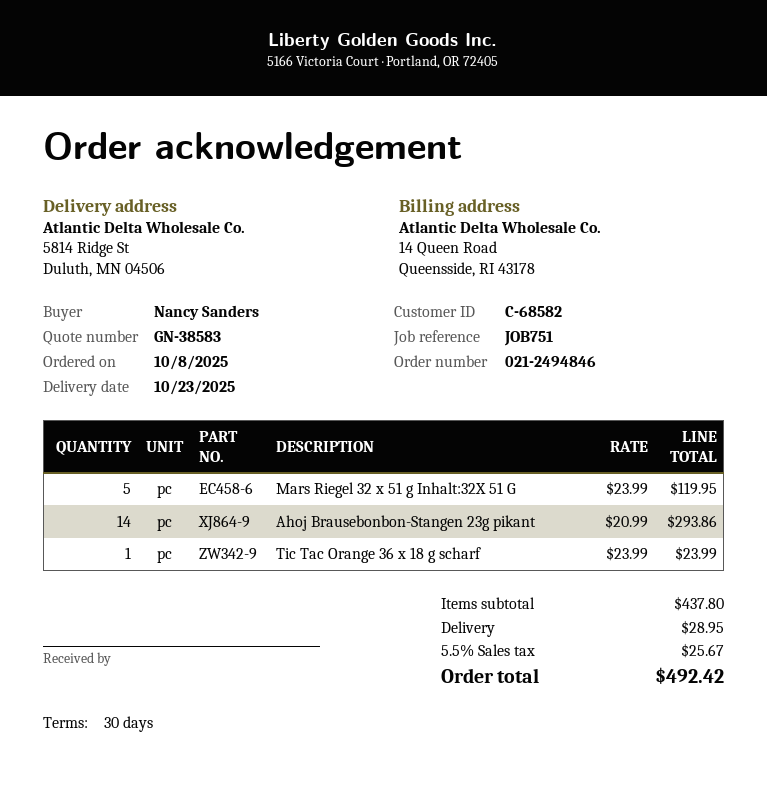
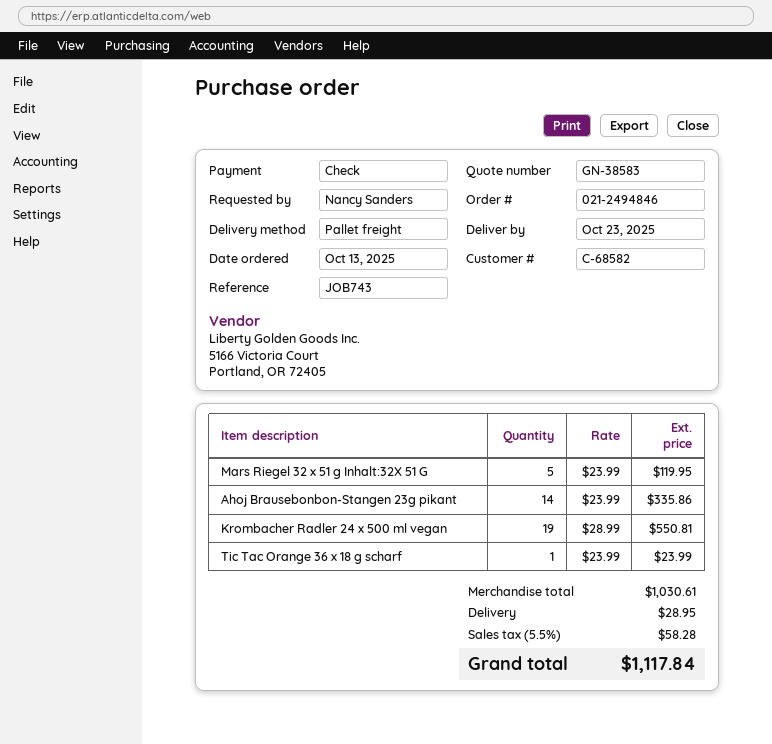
order date: 2025-10-08 -> 2025-10-13
reference: JOB751 -> JOB743
Ahoj Brausebonbon-Stangen 23g pikant: 14 x 20.99 = 293.86 -> 14 x 23.99 = 335.86
Krombacher Radler 24 x 500 ml vegan: none -> 19 x 28.99 = 550.81
subtotal: 437.80 -> 1030.61
tax: 5.5% = 25.67 -> 5.5% = 58.28
total: 492.42 -> 1117.84

